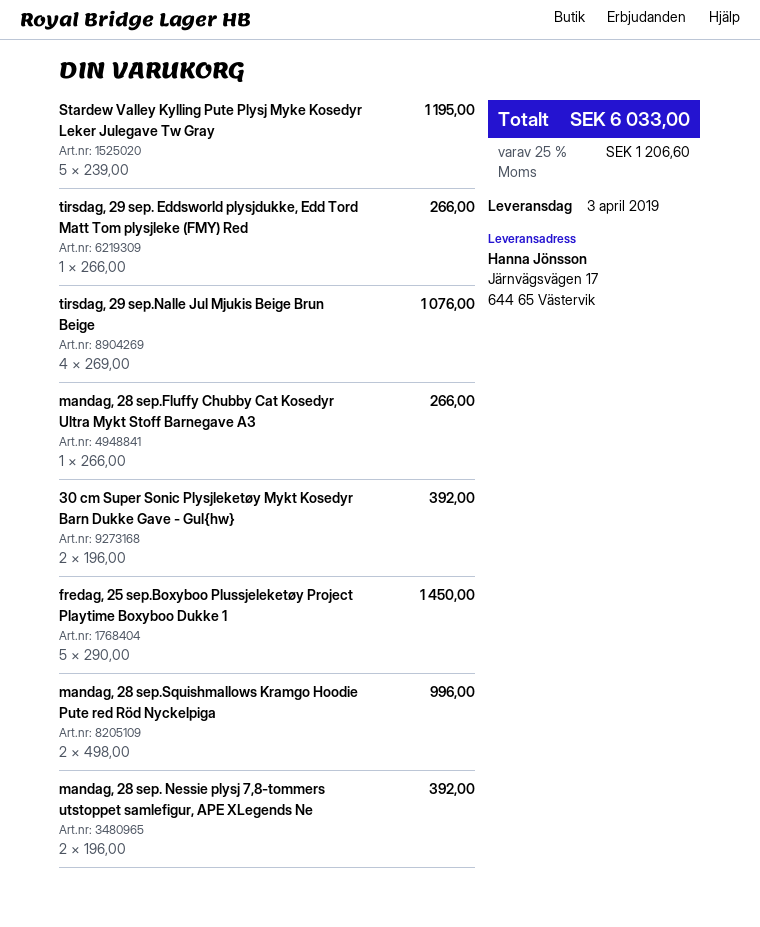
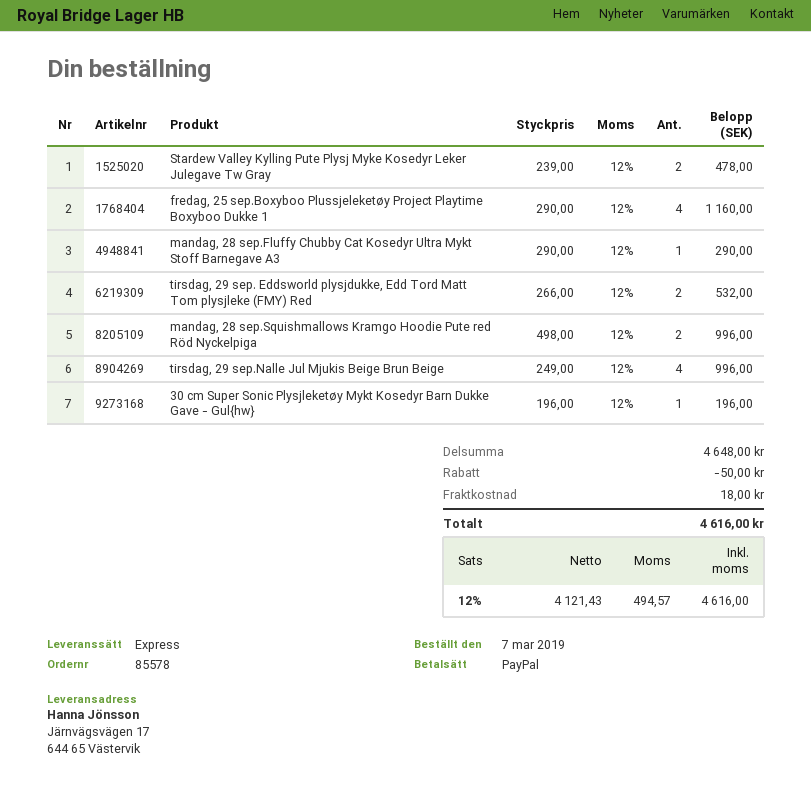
Stardew Valley Kylling Pute Plysj Myke Kosedyr Leker Julegave Tw Gray: 5 x 239.00 = 1195.00 -> 2 x 239.00 = 478.00
tirsdag, 29 sep. Eddsworld plysjdukke, Edd Tord Matt Tom plysjleke (FMY) Red: 1 x 266.00 = 266.00 -> 2 x 266.00 = 532.00
tirsdag, 29 sep.Nalle Jul Mjukis Beige Brun Beige: 4 x 269.00 = 1076.00 -> 4 x 249.00 = 996.00
mandag, 28 sep.Fluffy Chubby Cat Kosedyr Ultra Mykt Stoff Barnegave A3: 1 x 266.00 = 266.00 -> 1 x 290.00 = 290.00
30 cm Super Sonic Plysjleketøy Mykt Kosedyr Barn Dukke Gave - Gul{hw}: 2 x 196.00 = 392.00 -> 1 x 196.00 = 196.00
fredag, 25 sep.Boxyboo Plussjeleketøy Project Playtime Boxyboo Dukke 1: 5 x 290.00 = 1450.00 -> 4 x 290.00 = 1160.00
mandag, 28 sep. Nessie plysj 7,8-tommers utstoppet samlefigur, APE XLegends Ne: 2 x 196.00 = 392.00 -> none
discount: none -> 50.00
shipping: none -> 18.00
tax: 25% = 1206.60 -> 12% = 494.57
total: 6033.00 -> 4616.00

